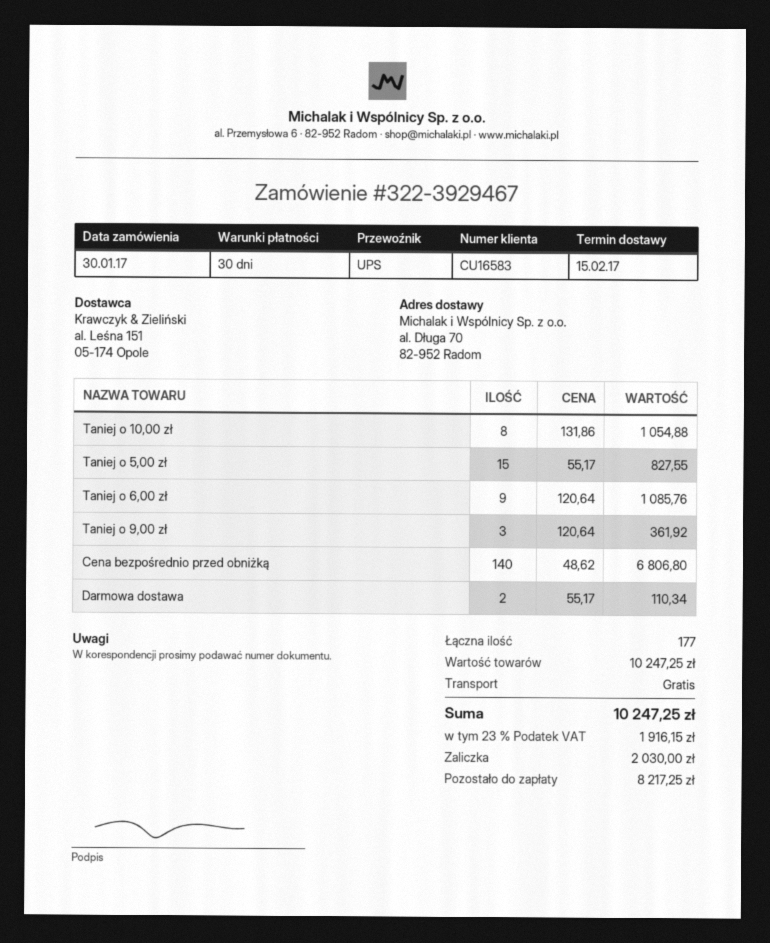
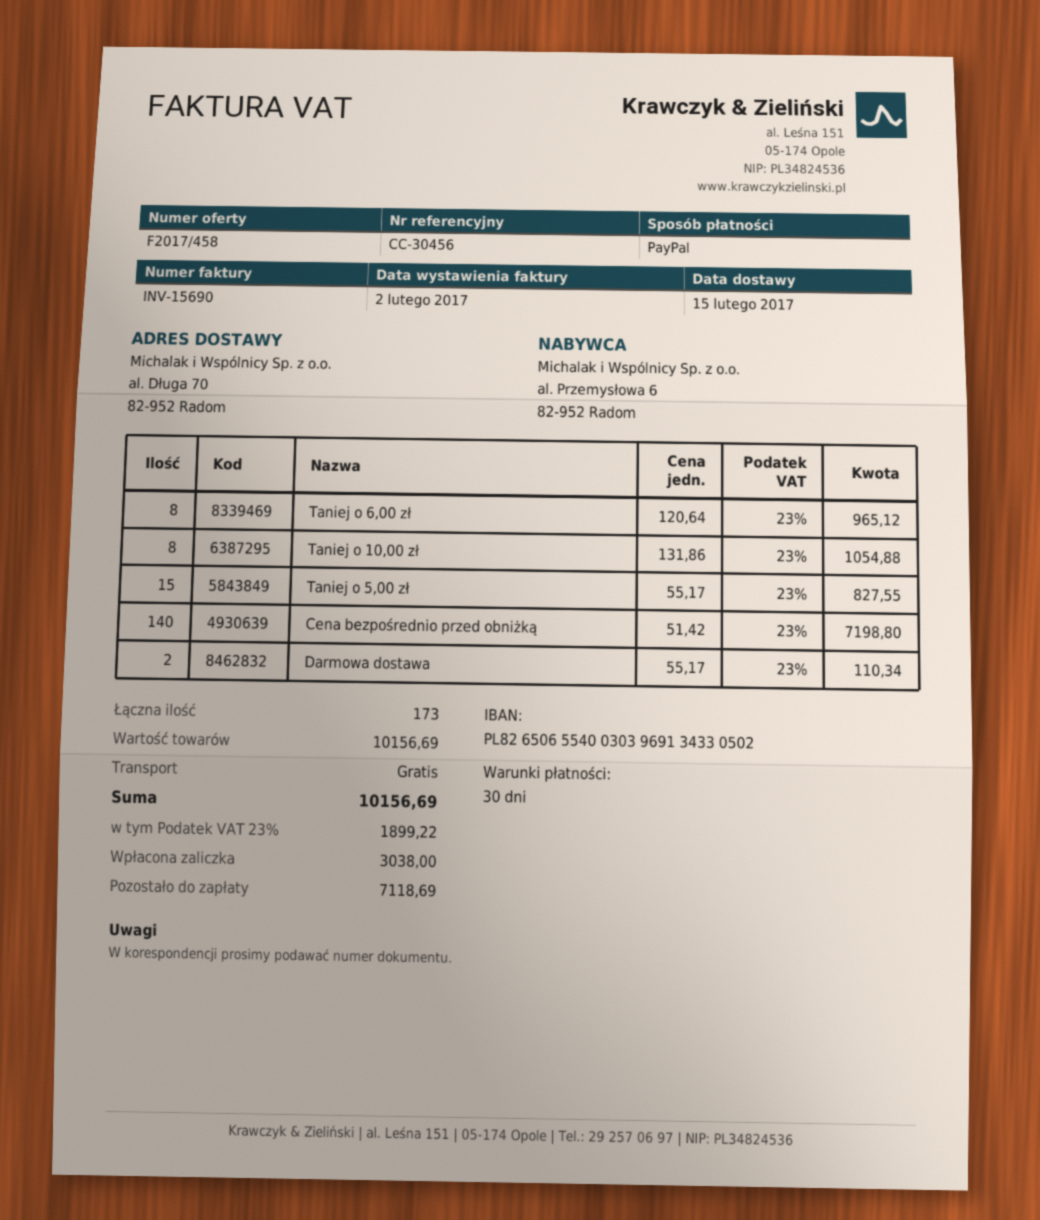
Taniej o 6,00 zł: 9 x 120.64 = 1085.76 -> 8 x 120.64 = 965.12
Taniej o 9,00 zł: 3 x 120.64 = 361.92 -> none
Cena bezpośrednio przed obniżką: 140 x 48.62 = 6806.80 -> 140 x 51.42 = 7198.80
total quantity: 177 -> 173
subtotal: 10247.25 -> 10156.69
tax: 23% = 1916.15 -> 23% = 1899.22
total: 10247.25 -> 10156.69
deposit: 2030.00 -> 3038.00
balance: 8217.25 -> 7118.69

